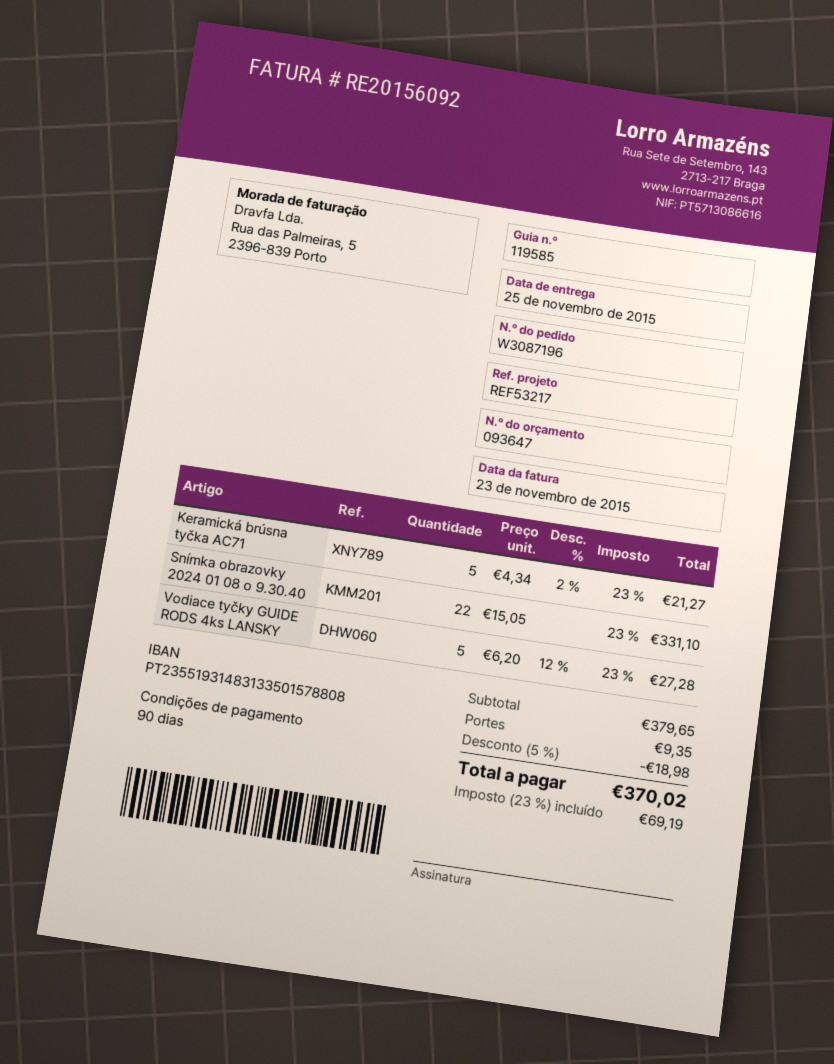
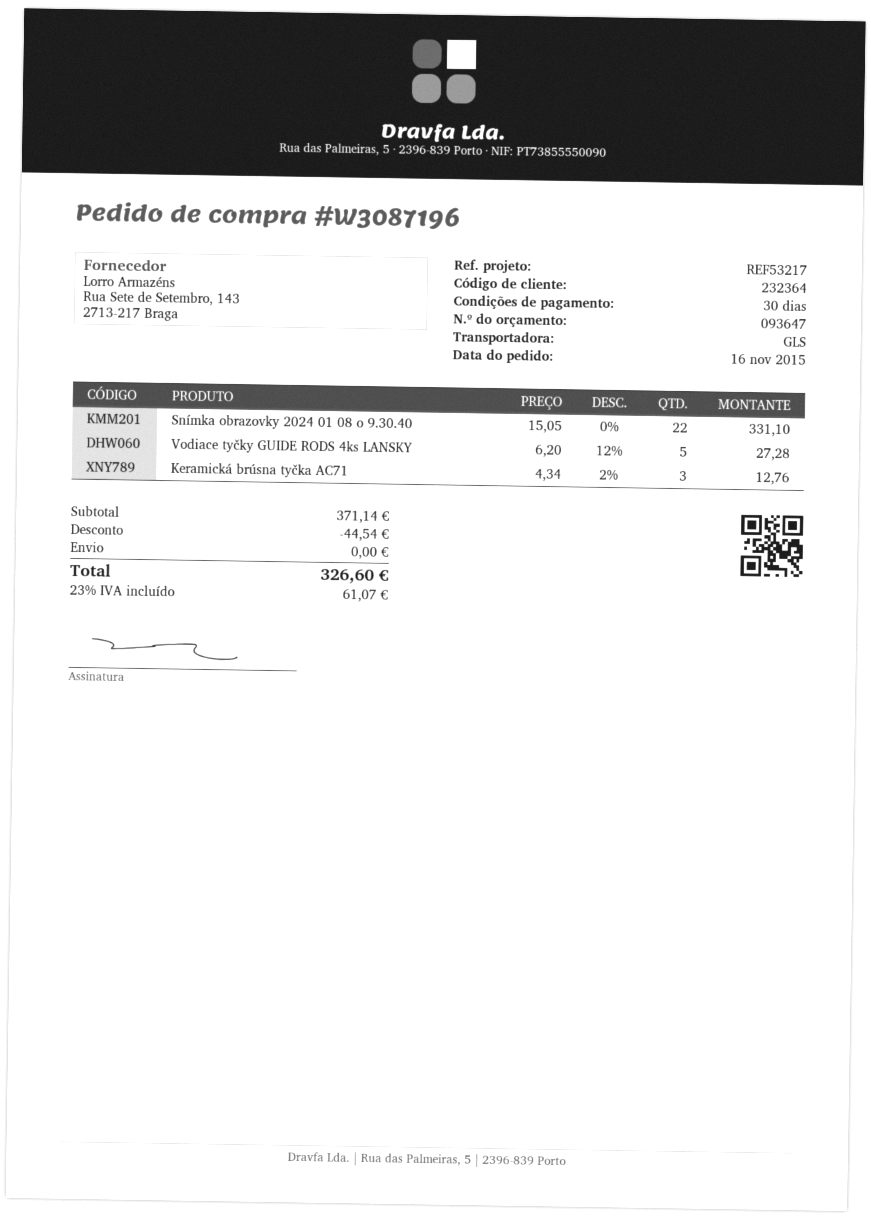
payment terms: 90 days -> 30 days
Keramická brúsna tyčka AC71: 5 x 4.34 - 2% = 21.27 -> 3 x 4.34 - 2% = 12.76
subtotal: 379.65 -> 371.14
discount: 18.98 -> 44.54
shipping: 9.35 -> 0.00
tax: 23% = 69.19 -> 23% = 61.07
total: 370.02 -> 326.60

